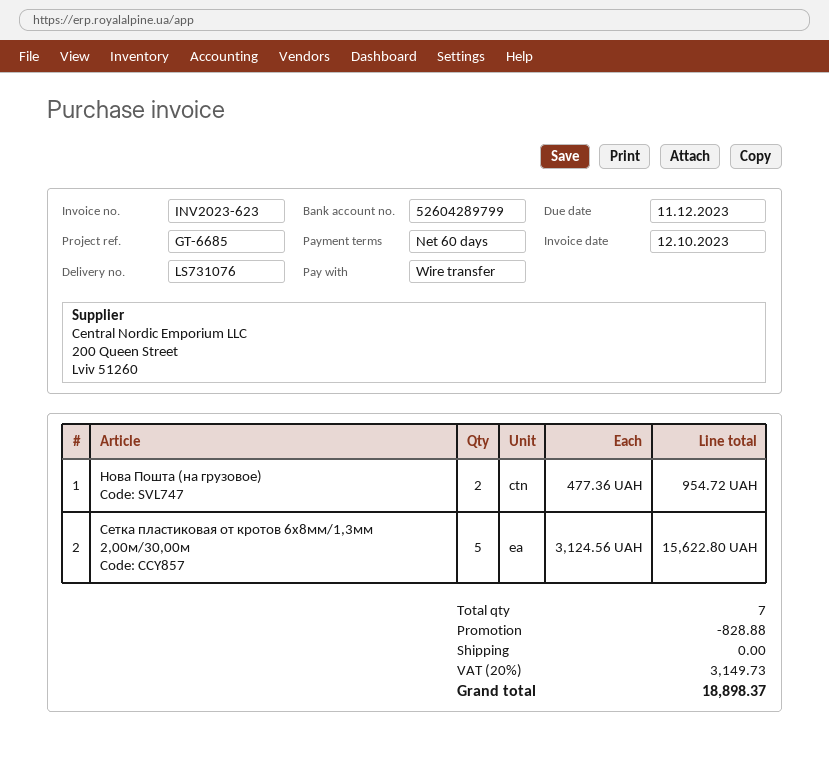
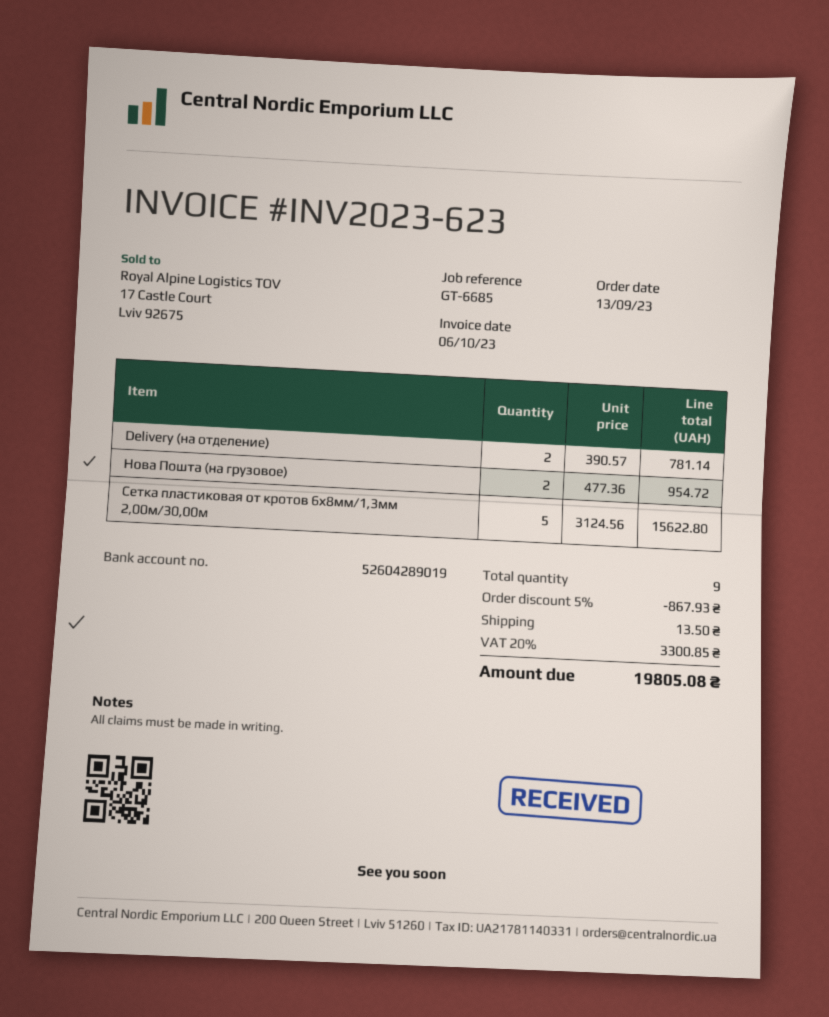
invoice date: 2023-10-12 -> 2023-10-06
bank account: 52604289799 -> 52604289019
Delivery (на отделение): none -> 2 x 390.57 = 781.14
total quantity: 7 -> 9
discount: 828.88 -> 867.93
shipping: 0.00 -> 13.50
tax: 20% = 3149.73 -> 20% = 3300.85
total: 18898.37 -> 19805.08

